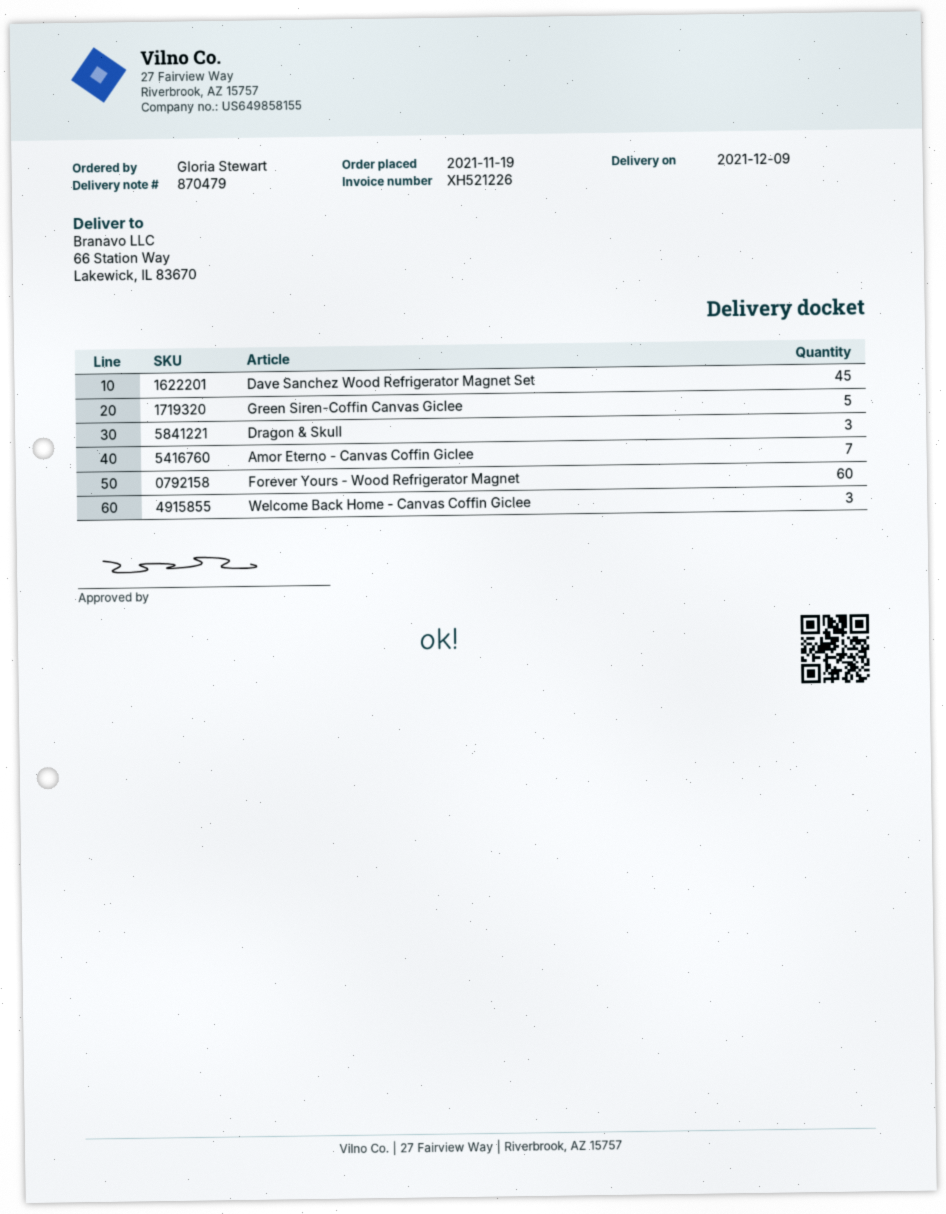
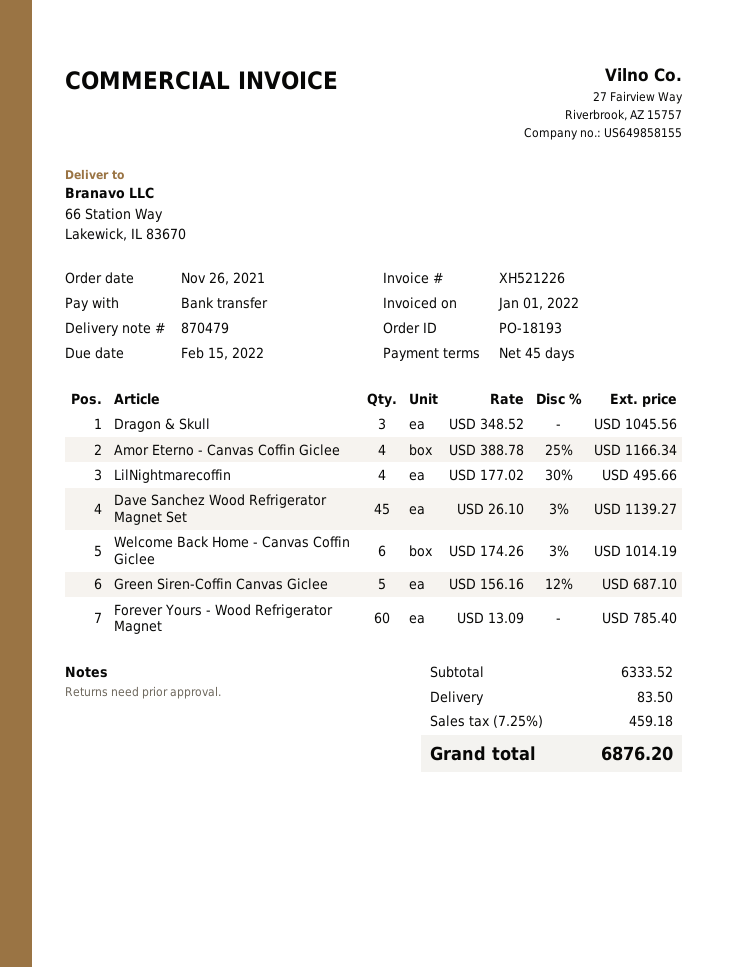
order date: 2021-11-19 -> 2021-11-26
Amor Eterno - Canvas Coffin Giclee: 7 -> 4
Welcome Back Home - Canvas Coffin Giclee: 3 -> 6
LilNightmarecoffin: none -> 4

